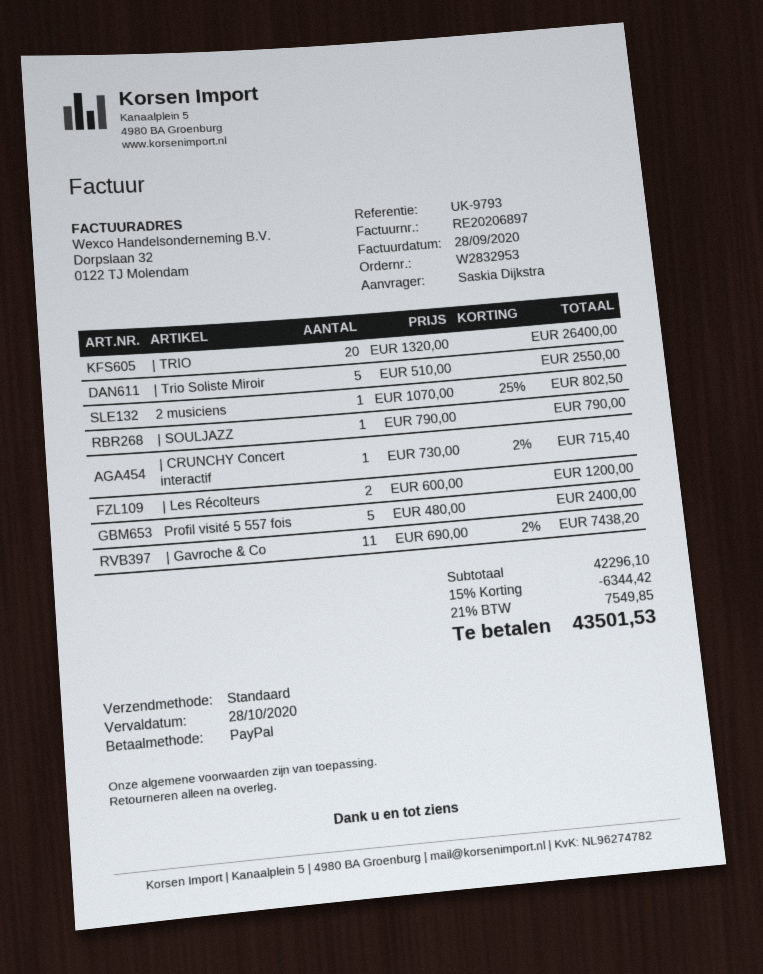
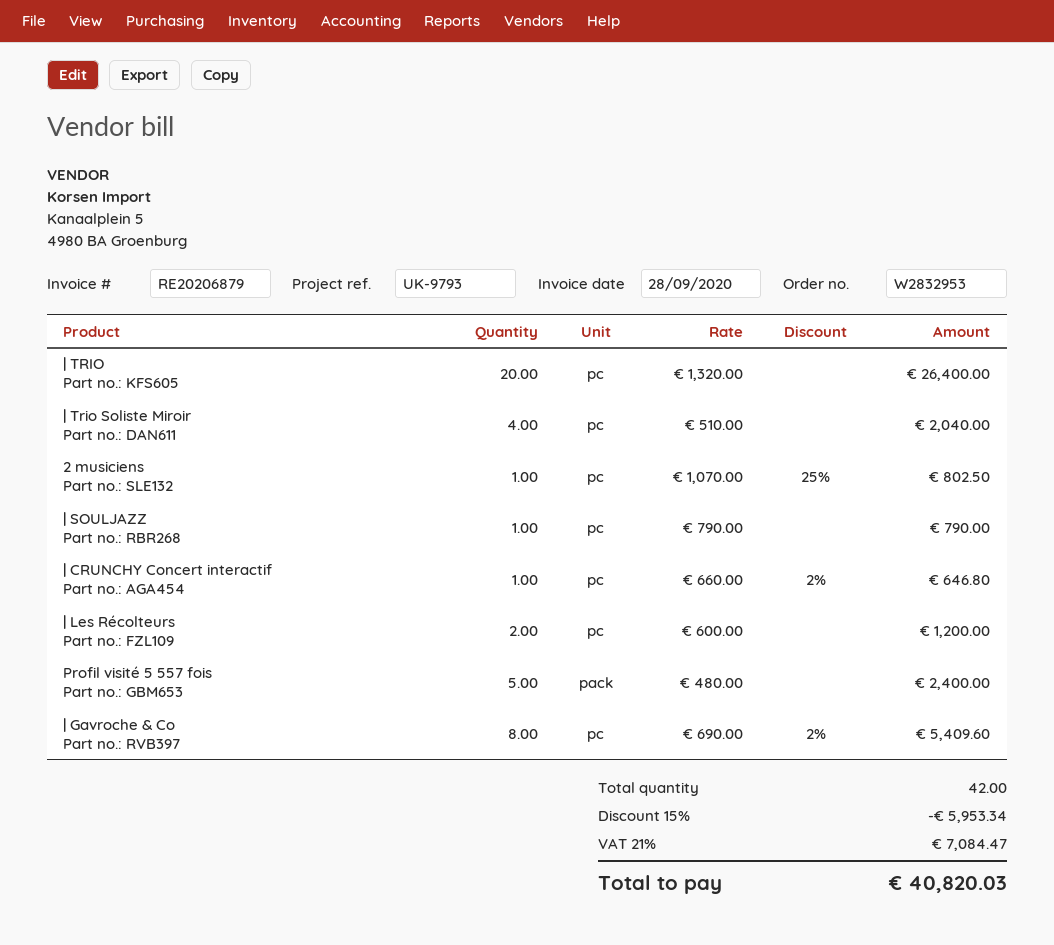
invoice number: RE20206897 -> RE20206879
| Trio Soliste Miroir: 5 x 510.00 = 2550.00 -> 4 x 510.00 = 2040.00
| CRUNCHY Concert interactif: 1 x 730.00 - 2% = 715.40 -> 1 x 660.00 - 2% = 646.80
| Gavroche & Co: 11 x 690.00 - 2% = 7438.20 -> 8 x 690.00 - 2% = 5409.60
discount: 15% = 6344.42 -> 15% = 5953.34
tax: 21% = 7549.85 -> 21% = 7084.47
total: 43501.53 -> 40820.03

